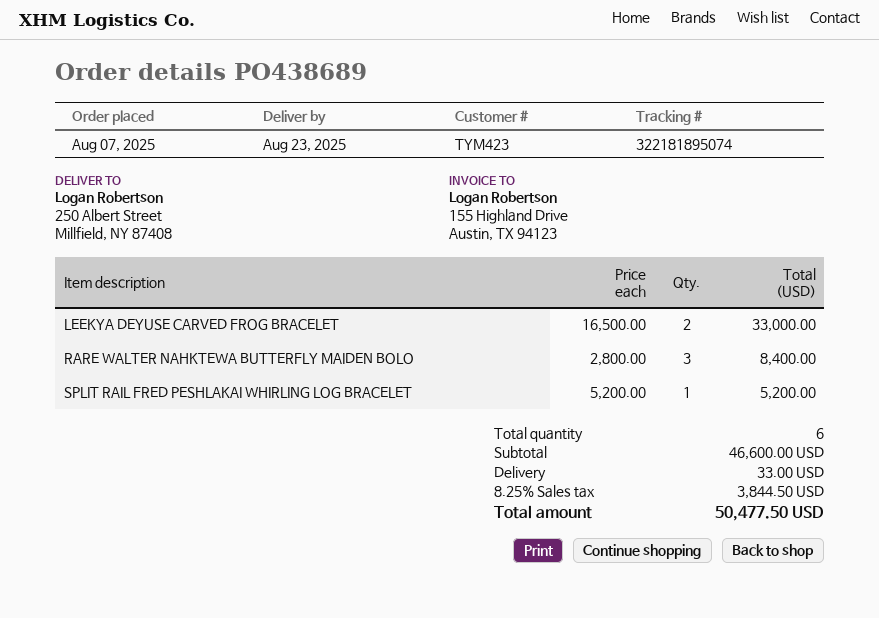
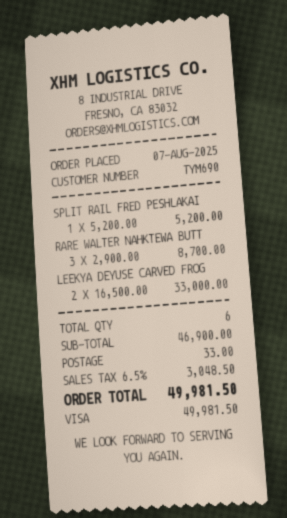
customer number: TYM423 -> TYM690
RARE WALTER NAHKTEWA BUTTERFLY MAIDEN BOLO: 3 x 2800.00 = 8400.00 -> 3 x 2900.00 = 8700.00
subtotal: 46600.00 -> 46900.00
tax: 8.25% = 3844.50 -> 6.5% = 3048.50
total: 50477.50 -> 49981.50

